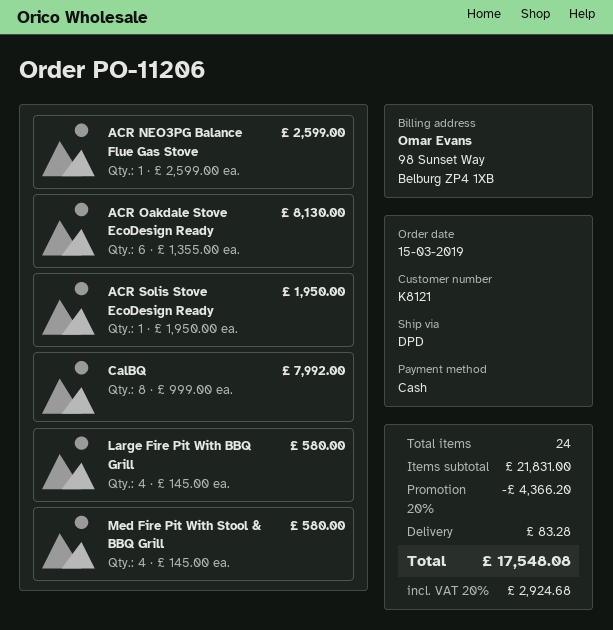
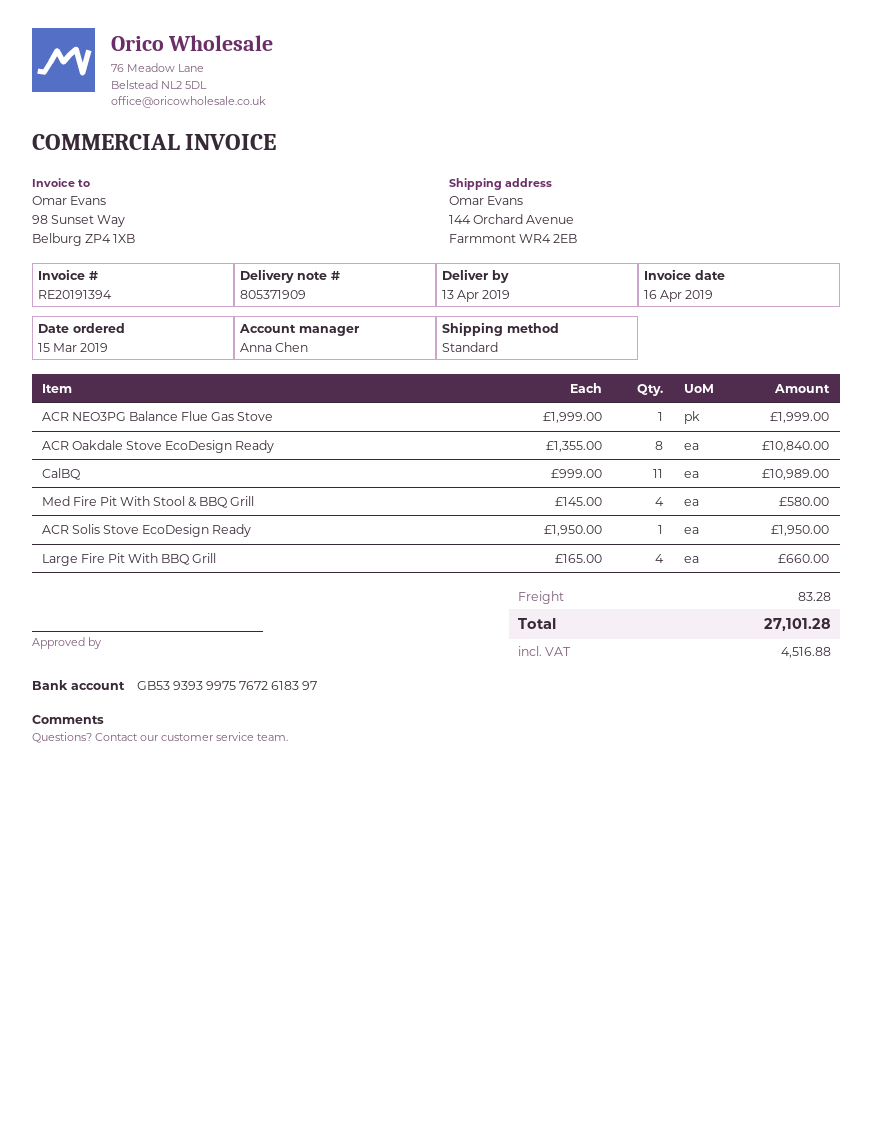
shipping method: DPD -> standard
ACR NEO3PG Balance Flue Gas Stove: 1 x 2599.00 = 2599.00 -> 1 x 1999.00 = 1999.00
ACR Oakdale Stove EcoDesign Ready: 6 x 1355.00 = 8130.00 -> 8 x 1355.00 = 10840.00
CalBQ: 8 x 999.00 = 7992.00 -> 11 x 999.00 = 10989.00
Large Fire Pit With BBQ Grill: 4 x 145.00 = 580.00 -> 4 x 165.00 = 660.00
discount: 20% = 4366.20 -> none
tax: 2924.68 -> 4516.88
total: 17548.08 -> 27101.28

